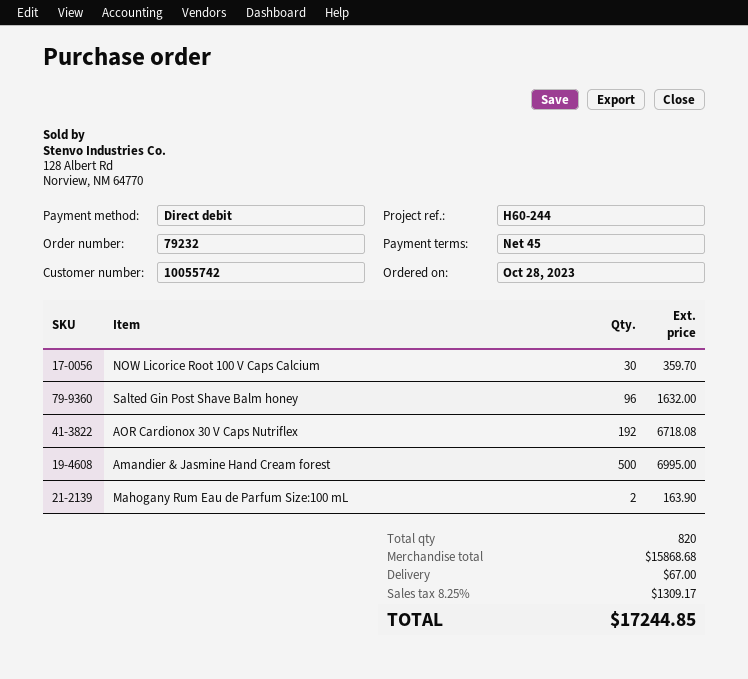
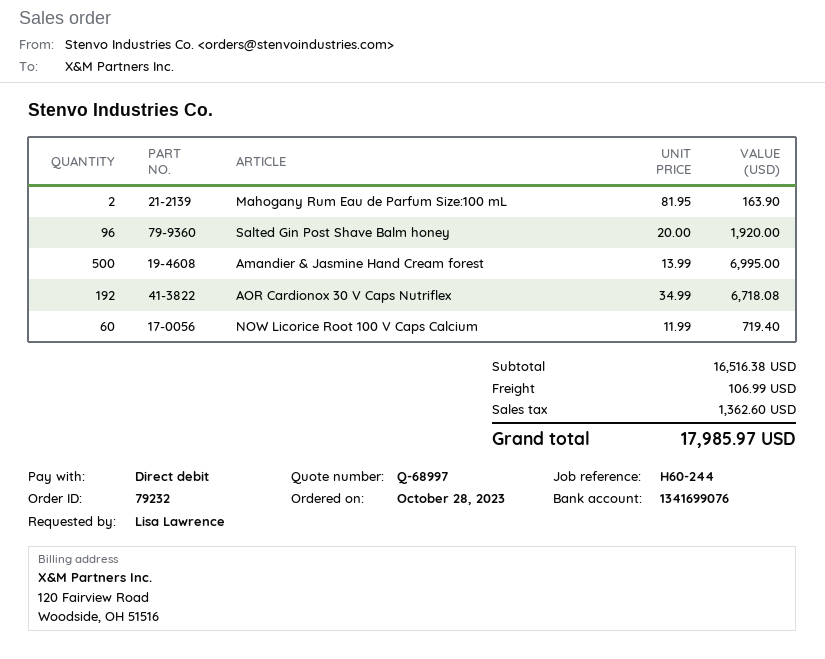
NOW Licorice Root 100 V Caps Calcium: 30 for 359.70 -> 60 for 719.40
Salted Gin Post Shave Balm honey: 96 for 1632.00 -> 96 for 1920.00
subtotal: 15868.68 -> 16516.38
shipping: 67.00 -> 106.99
tax: 1309.17 -> 1362.60
total: 17244.85 -> 17985.97

